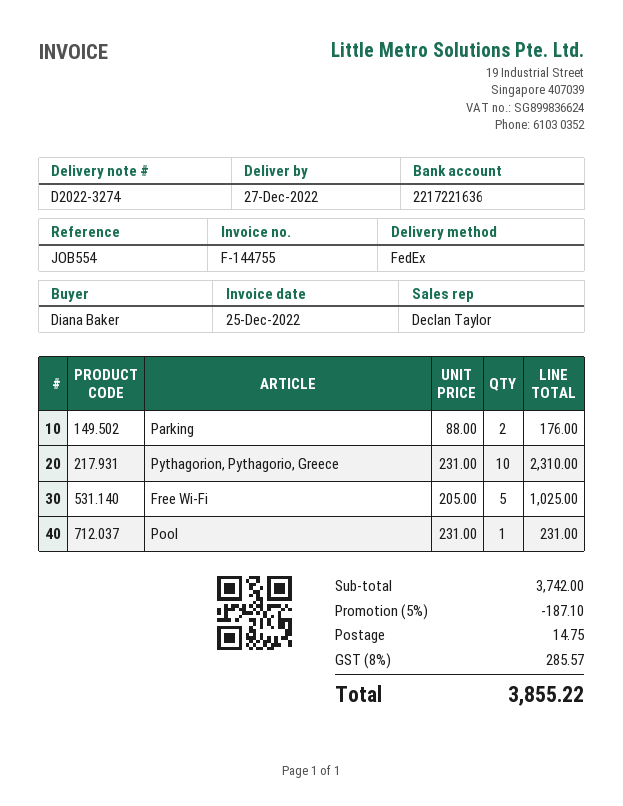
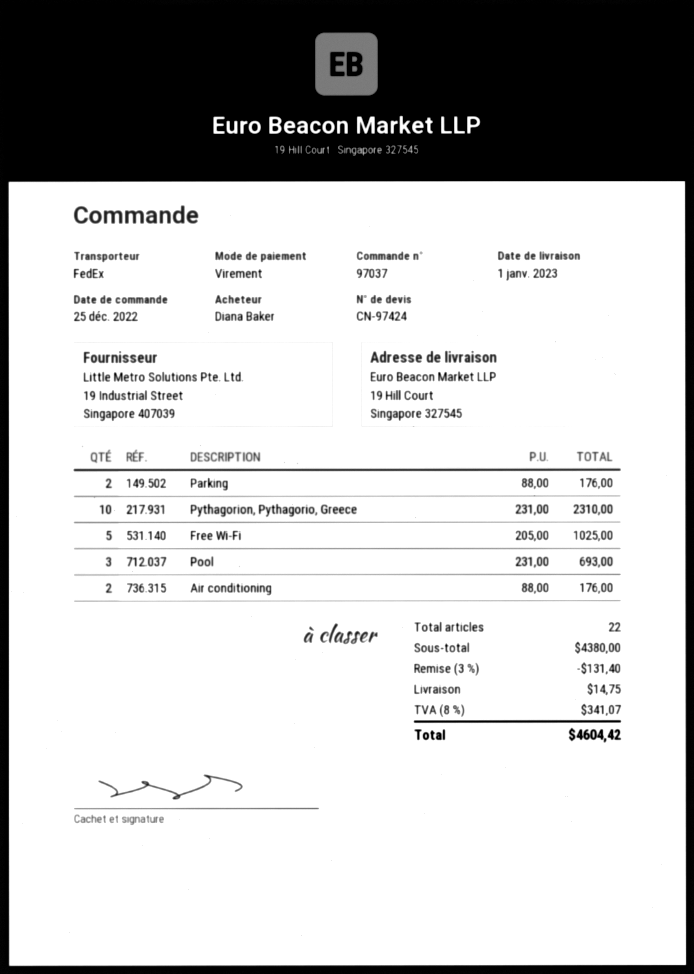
delivery date: 2022-12-27 -> 2023-01-01
Pool: 1 x 231.00 = 231.00 -> 3 x 231.00 = 693.00
Air conditioning: none -> 2 x 88.00 = 176.00
subtotal: 3742.00 -> 4380.00
discount: 5% = 187.10 -> 3% = 131.40
tax: 8% = 285.57 -> 8% = 341.07
total: 3855.22 -> 4604.42

